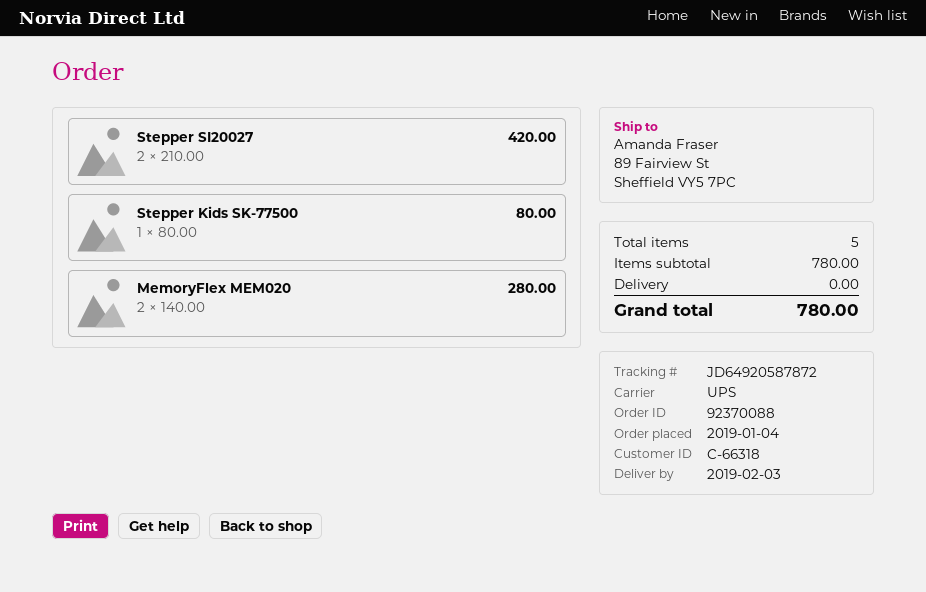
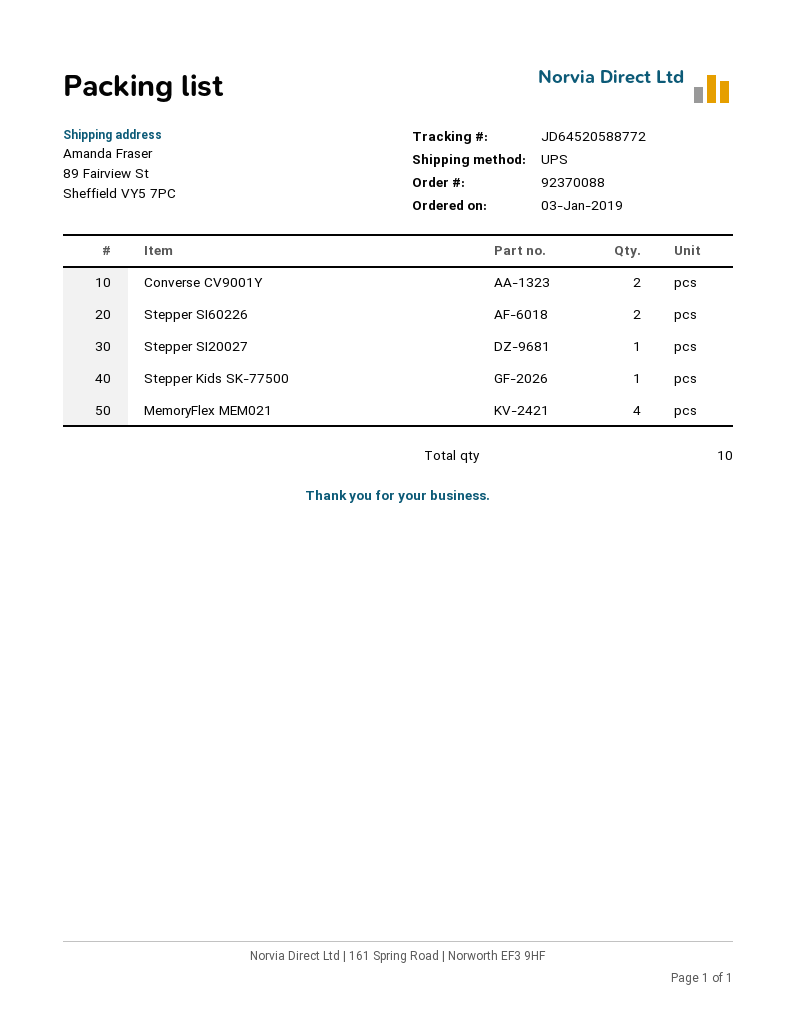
order date: 2019-01-04 -> 2019-01-03
tracking number: JD64920587872 -> JD64520588772
Stepper SI20027: 2 -> 1
MemoryFlex MEM020: 2 -> none
Converse CV9001Y: none -> 2
Stepper SI60226: none -> 2
MemoryFlex MEM021: none -> 4
total quantity: 5 -> 10

